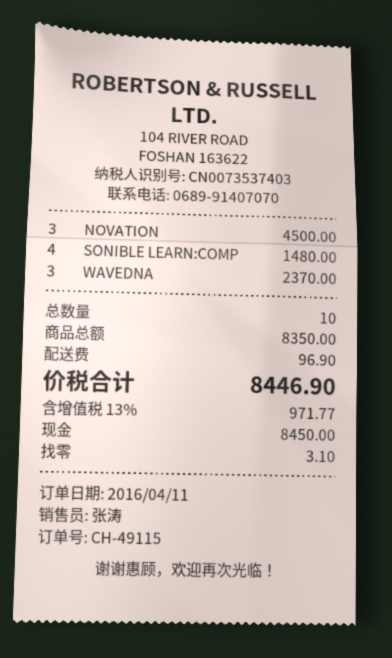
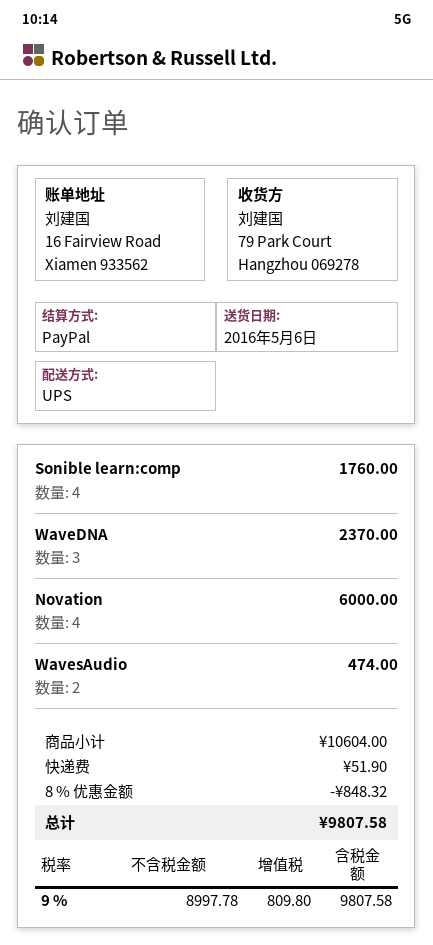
payment method: cash -> PayPal
NOVATION: 3 for 4500.00 -> 4 for 6000.00
SONIBLE LEARN:COMP: 4 for 1480.00 -> 4 for 1760.00
WavesAudio: none -> 2 for 474.00
subtotal: 8350.00 -> 10604.00
discount: none -> 8% = 848.32
shipping: 96.90 -> 51.90
tax: 13% = 971.77 -> 9% = 809.80
total: 8446.90 -> 9807.58

